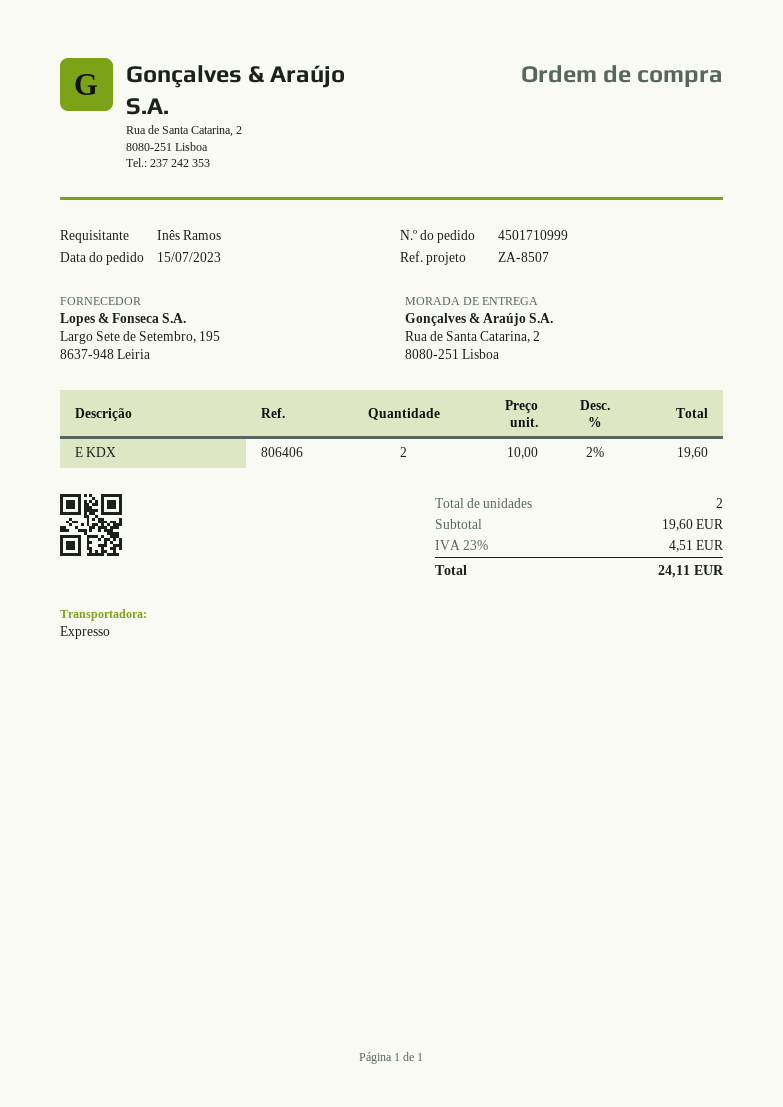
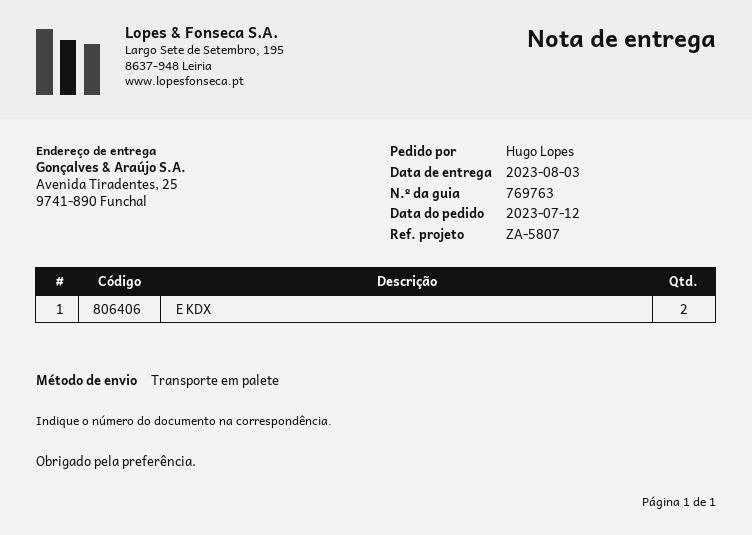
order date: 2023-07-15 -> 2023-07-12
reference: ZA-8507 -> ZA-5807
ordered by: Inês Ramos -> Hugo Lopes
shipping method: express -> pallet freight
ship to: Rua de Santa Catarina, 2, 8080-251 Lisboa -> Avenida Tiradentes, 25, 9741-890 Funchal

